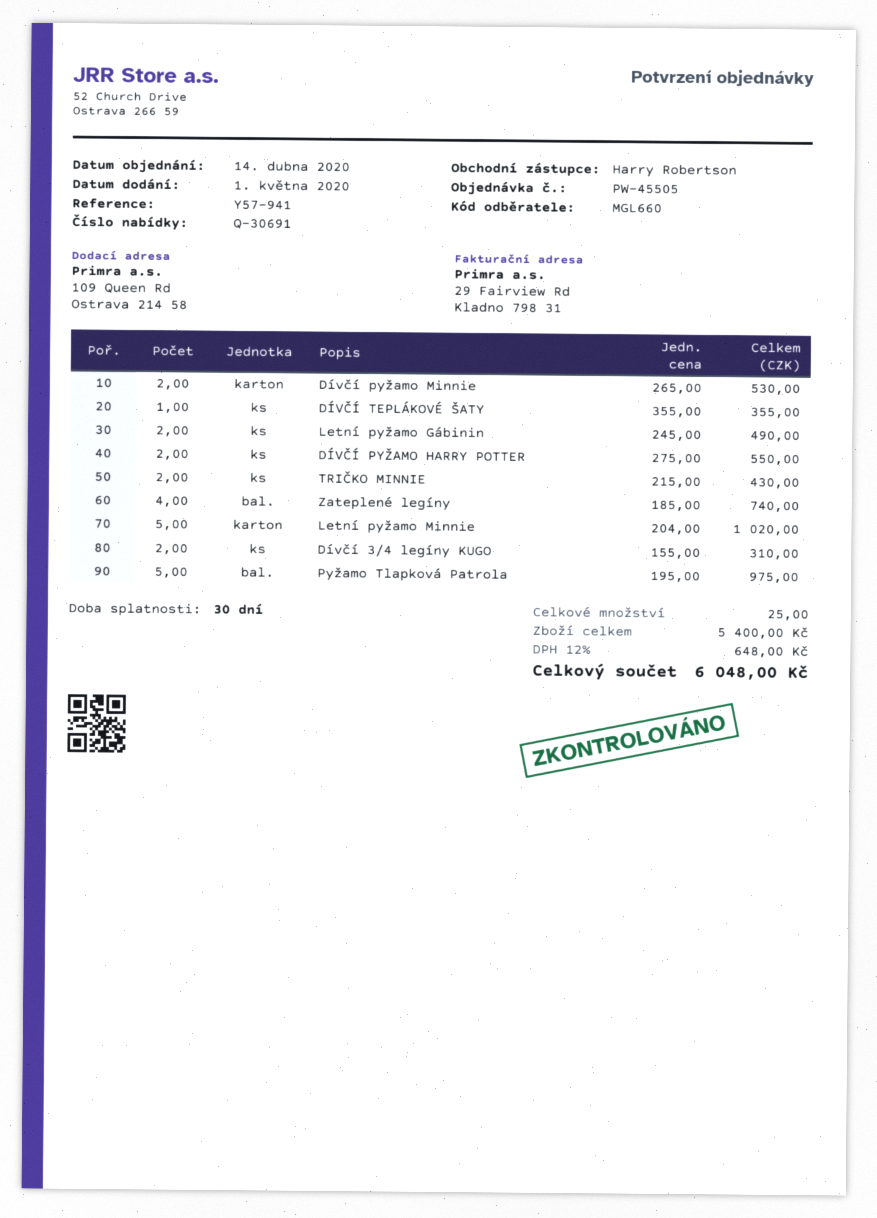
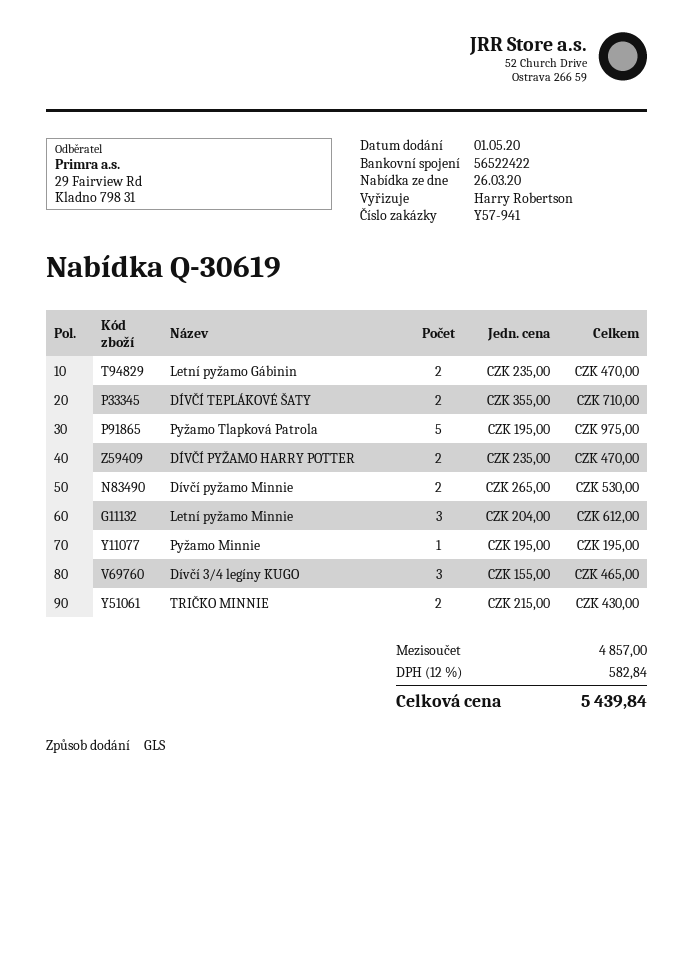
quote number: Q-30691 -> Q-30619
DÍVČÍ TEPLÁKOVÉ ŠATY: 1 x 355.00 = 355.00 -> 2 x 355.00 = 710.00
Letní pyžamo Gábinin: 2 x 245.00 = 490.00 -> 2 x 235.00 = 470.00
DÍVČÍ PYŽAMO HARRY POTTER: 2 x 275.00 = 550.00 -> 2 x 235.00 = 470.00
Zateplené legíny: 4 x 185.00 = 740.00 -> none
Letní pyžamo Minnie: 5 x 204.00 = 1020.00 -> 3 x 204.00 = 612.00
Dívčí 3/4 legíny KUGO: 2 x 155.00 = 310.00 -> 3 x 155.00 = 465.00
Pyžamo Minnie: none -> 1 x 195.00 = 195.00
subtotal: 5400.00 -> 4857.00
tax: 12% = 648.00 -> 12% = 582.84
total: 6048.00 -> 5439.84

